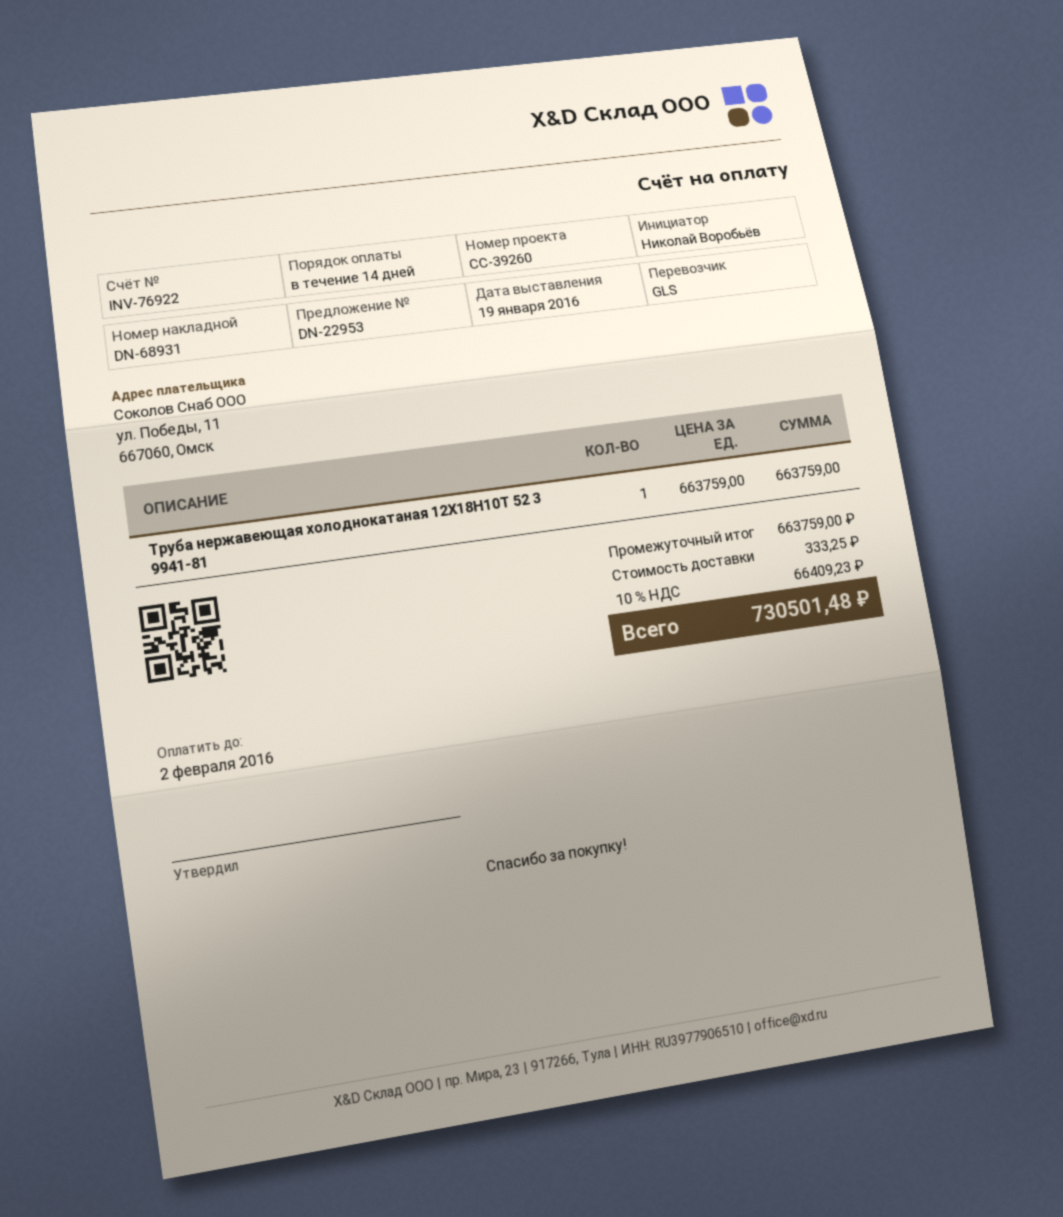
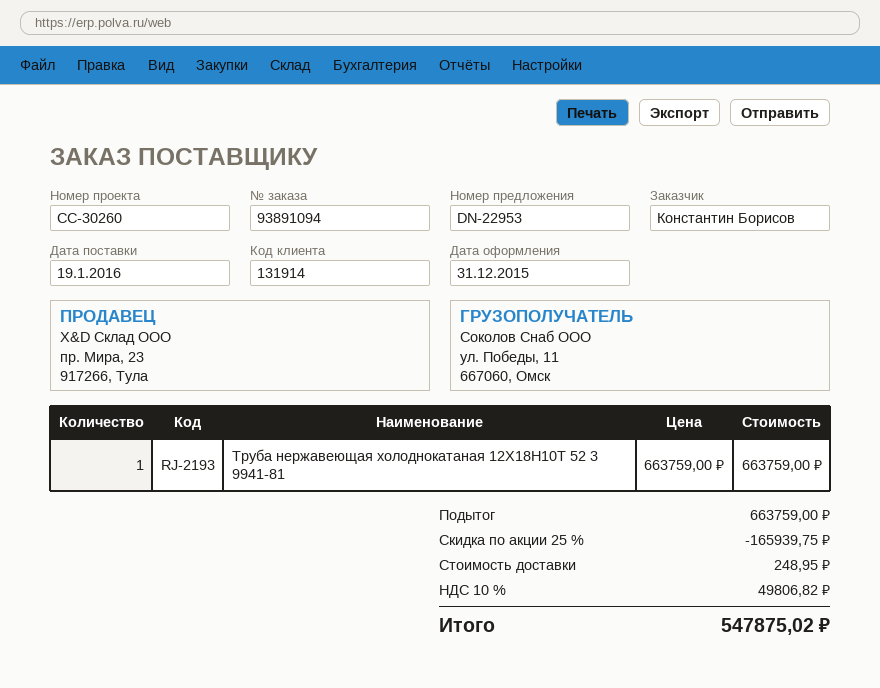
reference: CC-39260 -> CC-30260
ordered by: Николай Воробьёв -> Константин Борисов
discount: none -> 25% = 165939.75
shipping: 333.25 -> 248.95
tax: 10% = 66409.23 -> 10% = 49806.82
total: 730501.48 -> 547875.02

